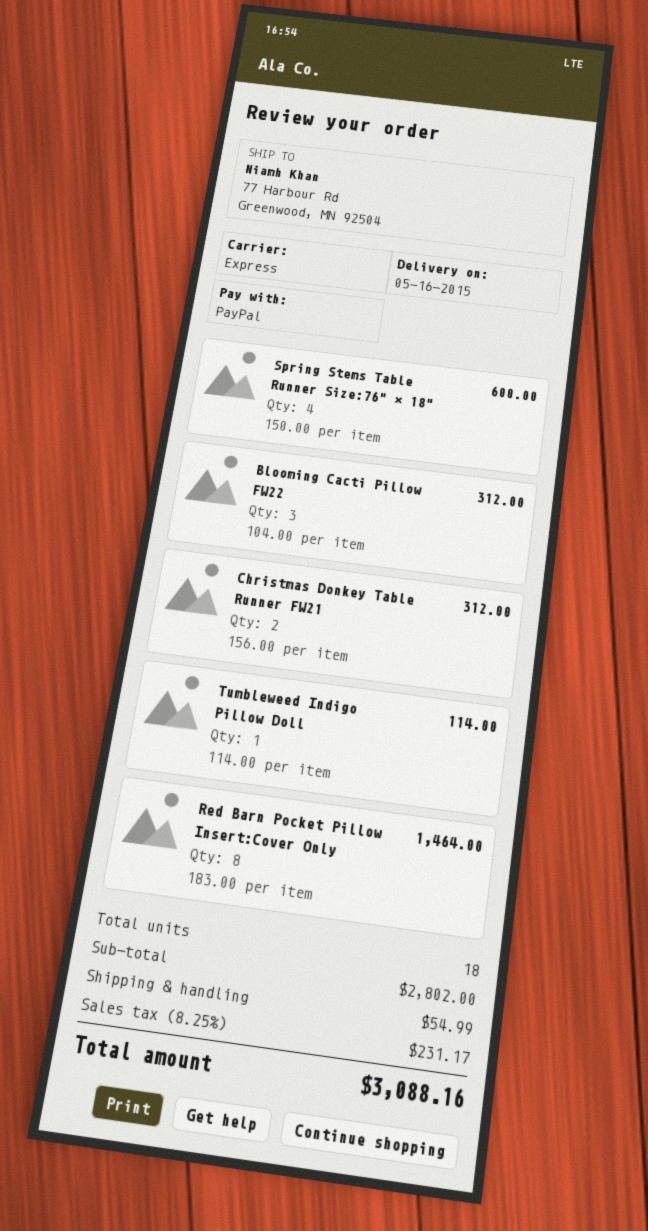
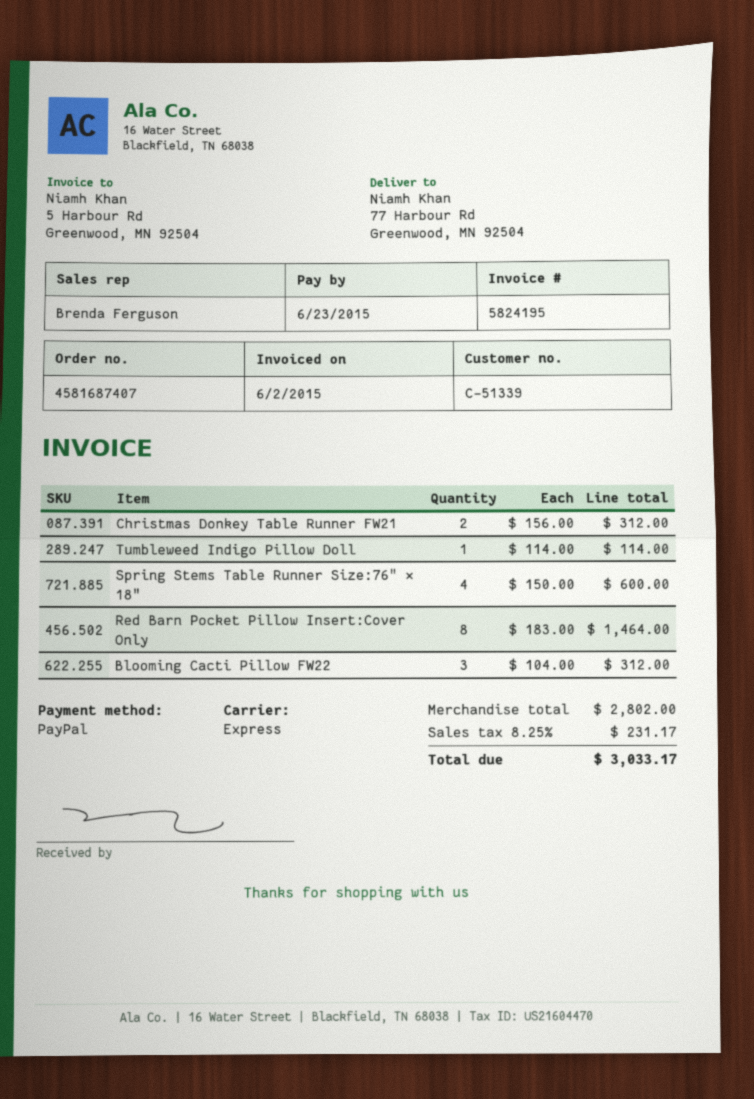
shipping: 54.99 -> none
total: 3088.16 -> 3033.17

